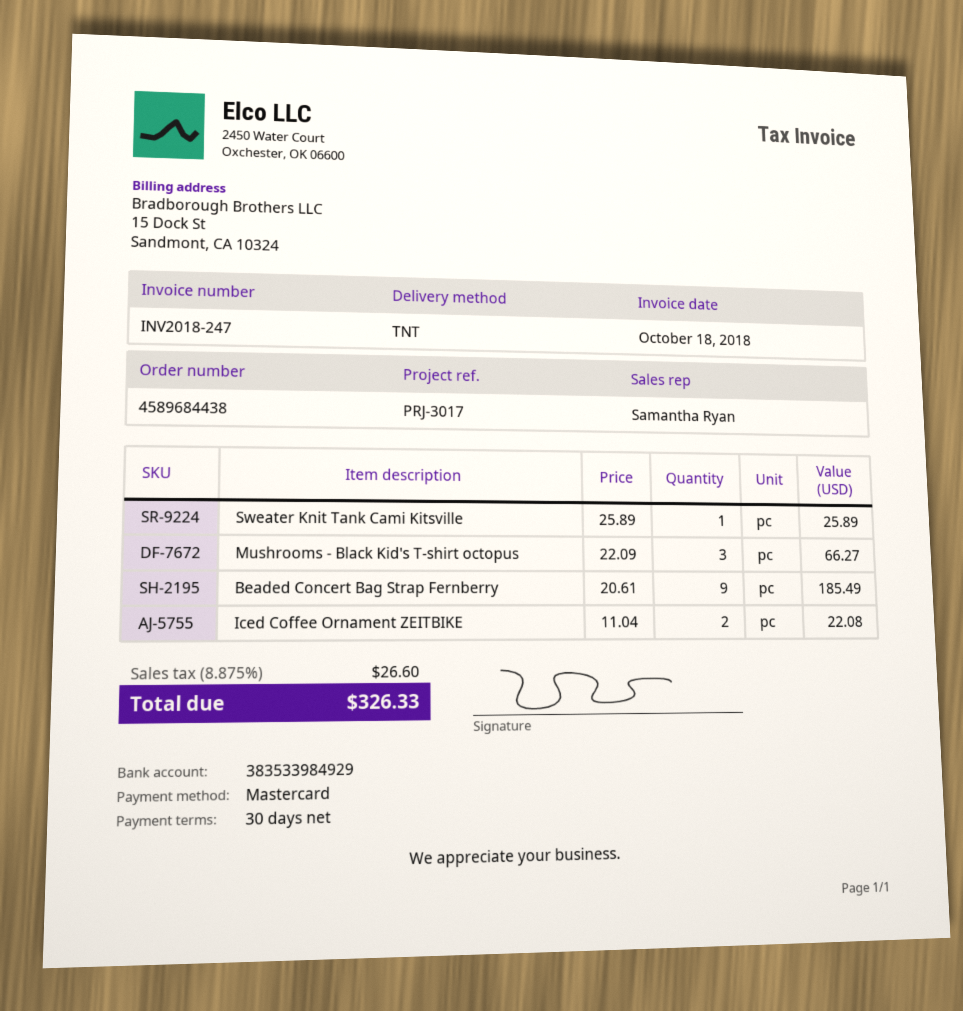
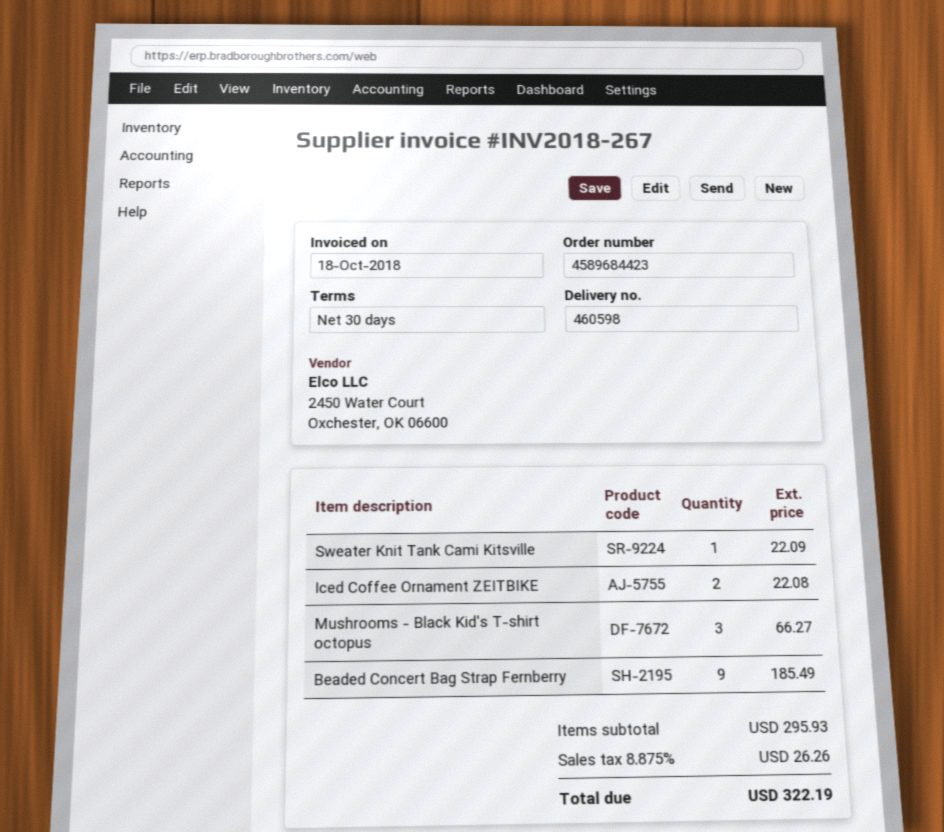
order number: 4589684438 -> 4589684423
invoice number: INV2018-247 -> INV2018-267
Sweater Knit Tank Cami Kitsville: 1 for 25.89 -> 1 for 22.09
tax: 8.875% = 26.60 -> 8.875% = 26.26
total: 326.33 -> 322.19

